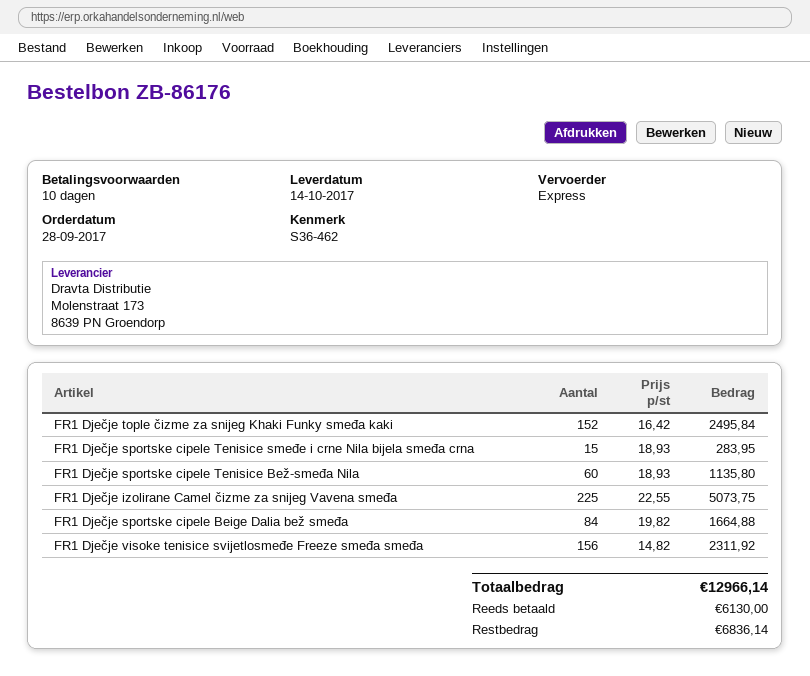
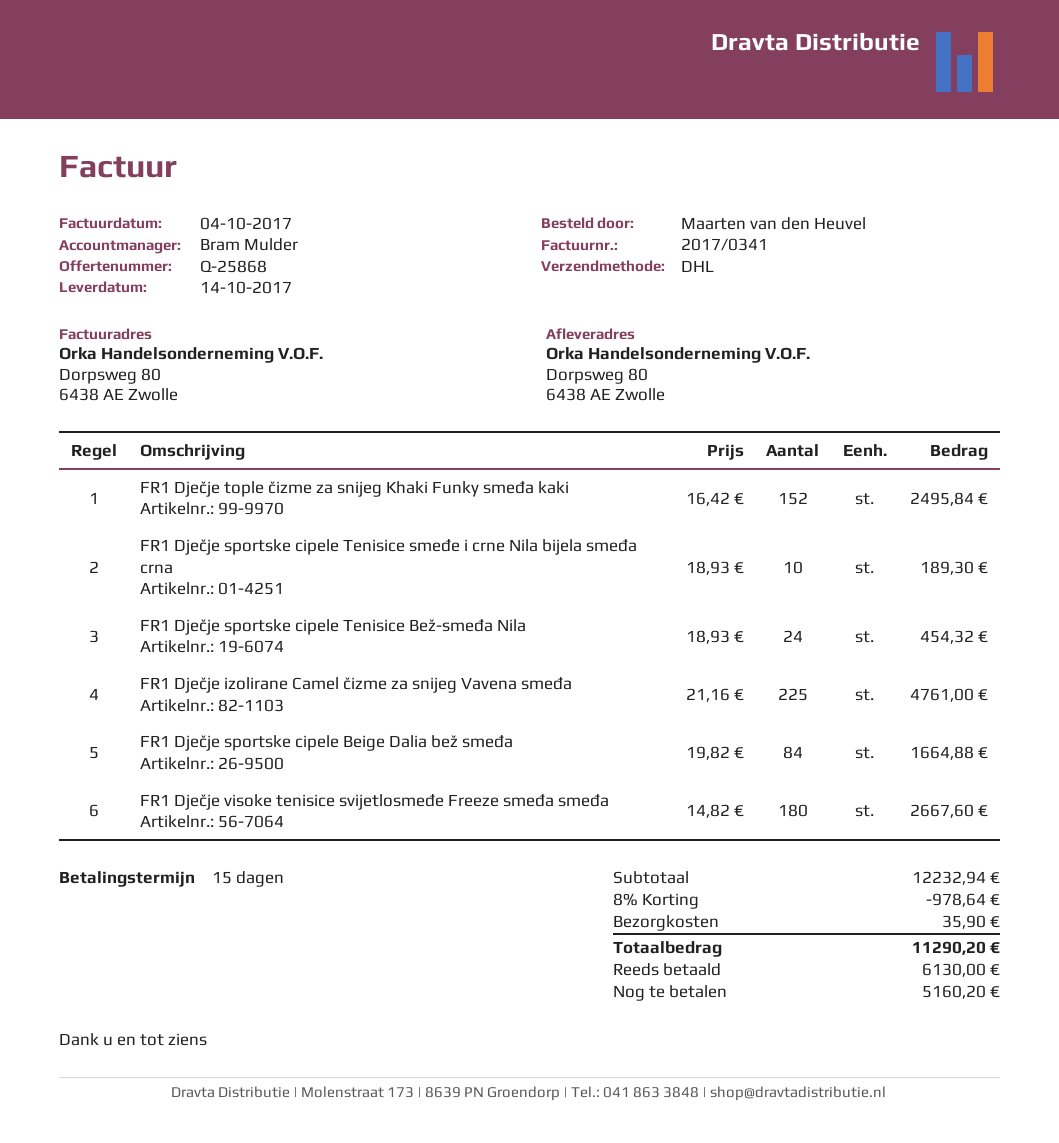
payment terms: 10 days -> 15 days
shipping method: express -> DHL
FR1 Dječje sportske cipele Tenisice smeđe i crne Nila bijela smeđa crna: 15 x 18.93 = 283.95 -> 10 x 18.93 = 189.30
FR1 Dječje sportske cipele Tenisice Bež-smeđa Nila: 60 x 18.93 = 1135.80 -> 24 x 18.93 = 454.32
FR1 Dječje izolirane Camel čizme za snijeg Vavena smeđa: 225 x 22.55 = 5073.75 -> 225 x 21.16 = 4761.00
FR1 Dječje visoke tenisice svijetlosmeđe Freeze smeđa smeđa: 156 x 14.82 = 2311.92 -> 180 x 14.82 = 2667.60
discount: none -> 8% = 978.64
shipping: none -> 35.90
total: 12966.14 -> 11290.20
balance: 6836.14 -> 5160.20

